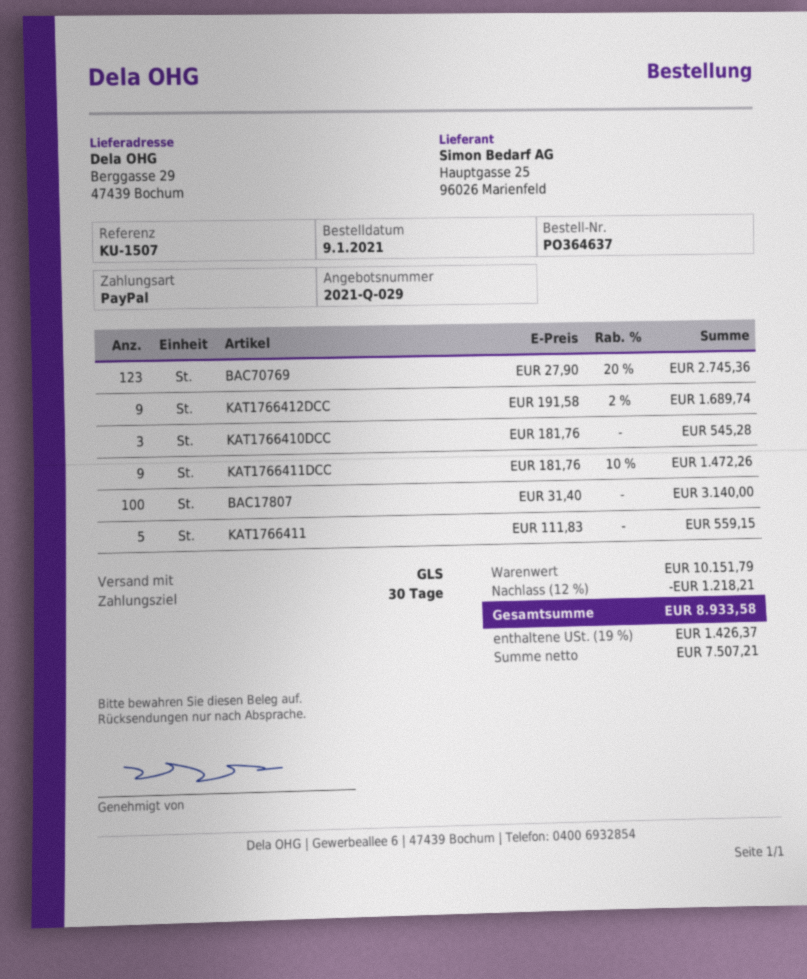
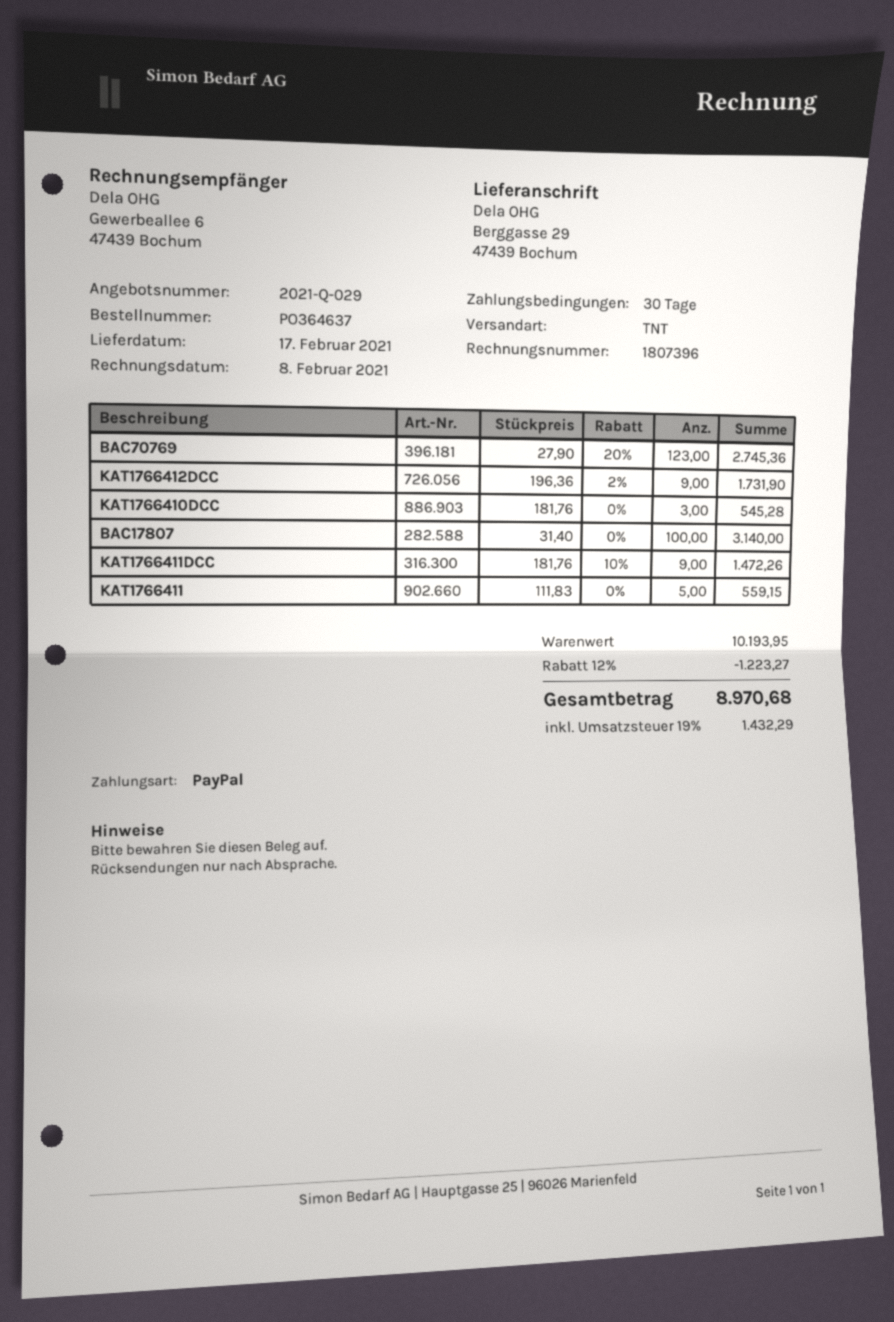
shipping method: GLS -> TNT
KAT1766412DCC: 9 x 191.58 - 2% = 1689.74 -> 9 x 196.36 - 2% = 1731.90
subtotal: 10151.79 -> 10193.95
discount: 12% = 1218.21 -> 12% = 1223.27
tax: 19% = 1426.37 -> 19% = 1432.29
total: 8933.58 -> 8970.68

